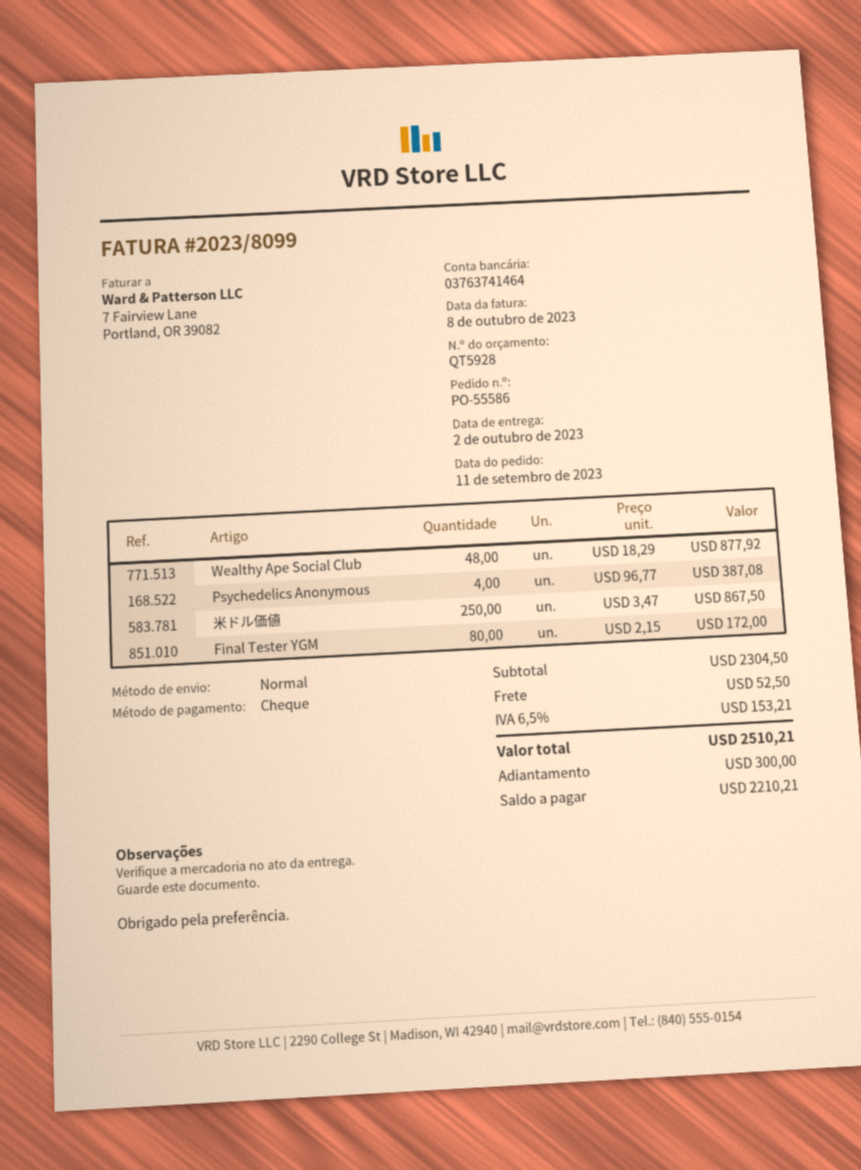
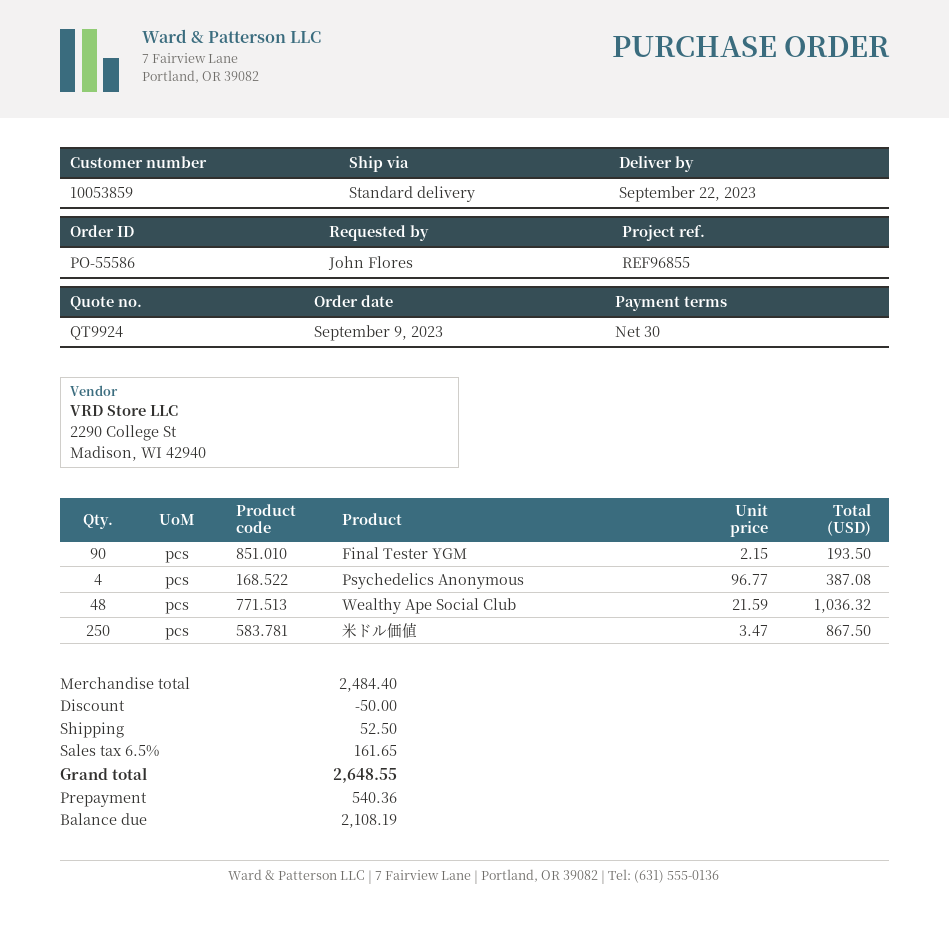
quote number: QT5928 -> QT9924
order date: 2023-09-11 -> 2023-09-09
delivery date: 2023-10-02 -> 2023-09-22
Wealthy Ape Social Club: 48 x 18.29 = 877.92 -> 48 x 21.59 = 1036.32
Final Tester YGM: 80 x 2.15 = 172.00 -> 90 x 2.15 = 193.50
subtotal: 2304.50 -> 2484.40
discount: none -> 50.00
tax: 6.5% = 153.21 -> 6.5% = 161.65
total: 2510.21 -> 2648.55
deposit: 300.00 -> 540.36
balance: 2210.21 -> 2108.19

